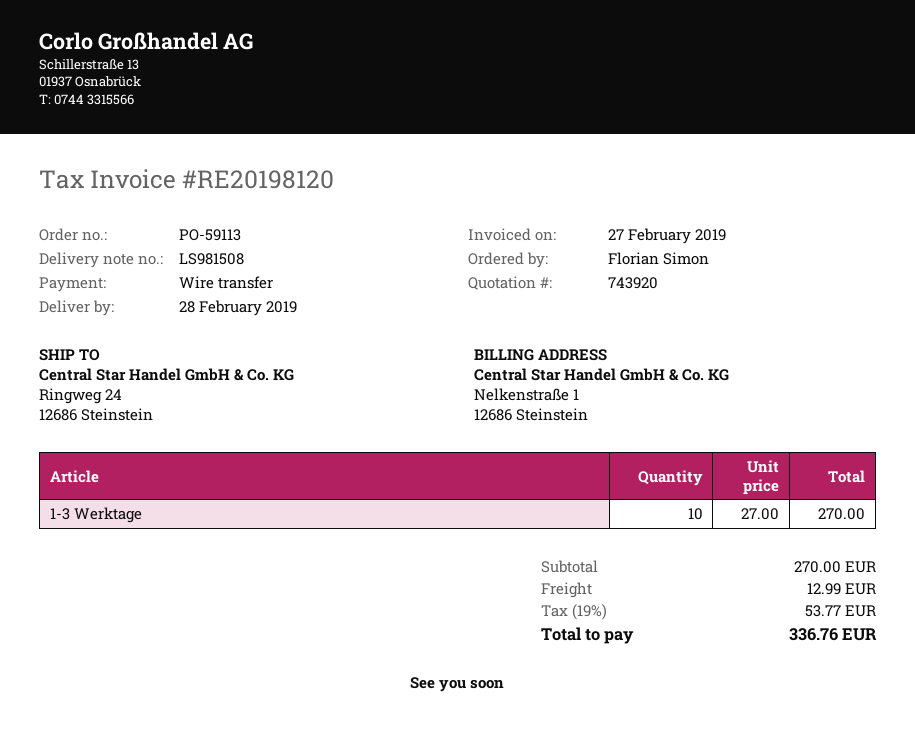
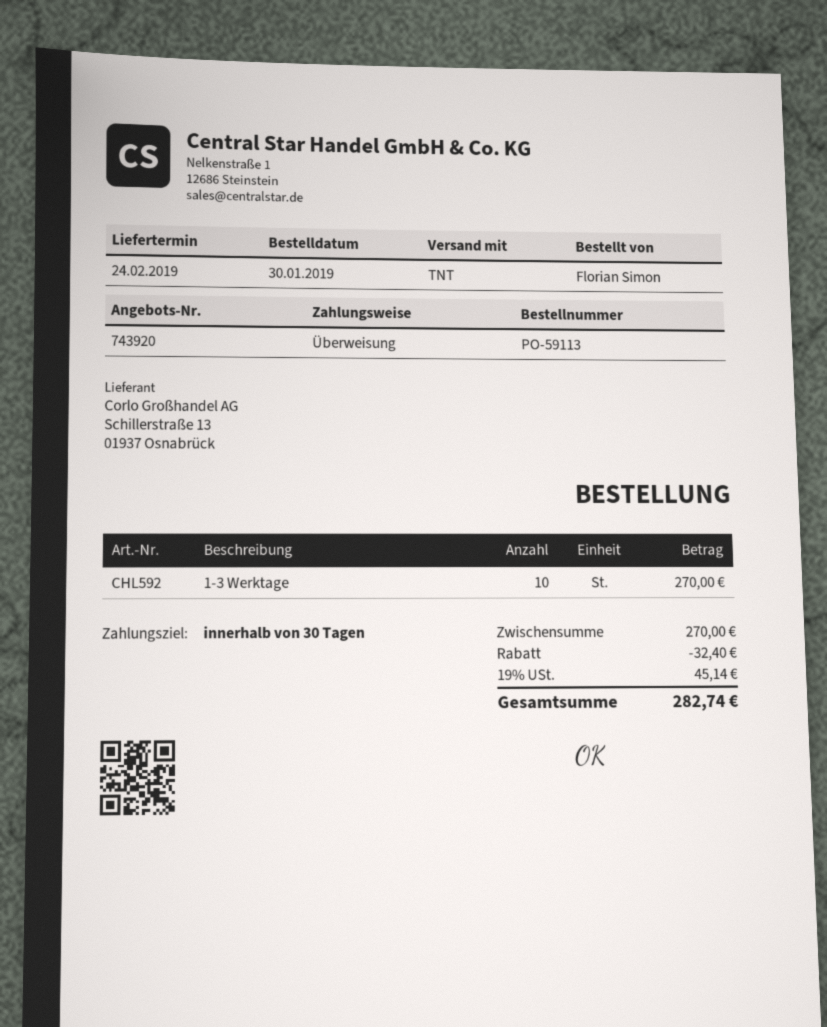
delivery date: 2019-02-28 -> 2019-02-24
discount: none -> 32.40
shipping: 12.99 -> none
tax: 19% = 53.77 -> 19% = 45.14
total: 336.76 -> 282.74

